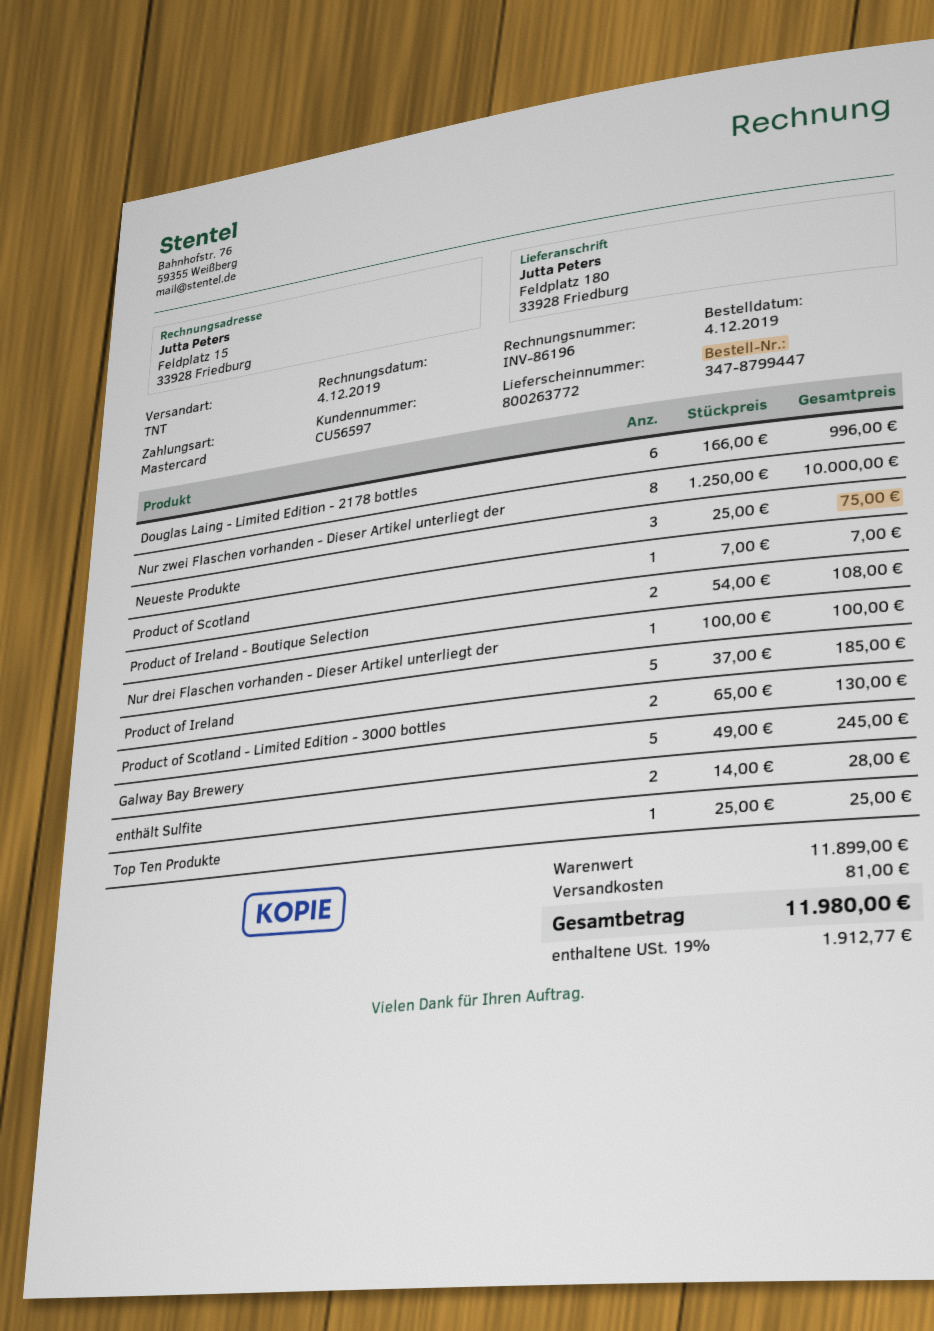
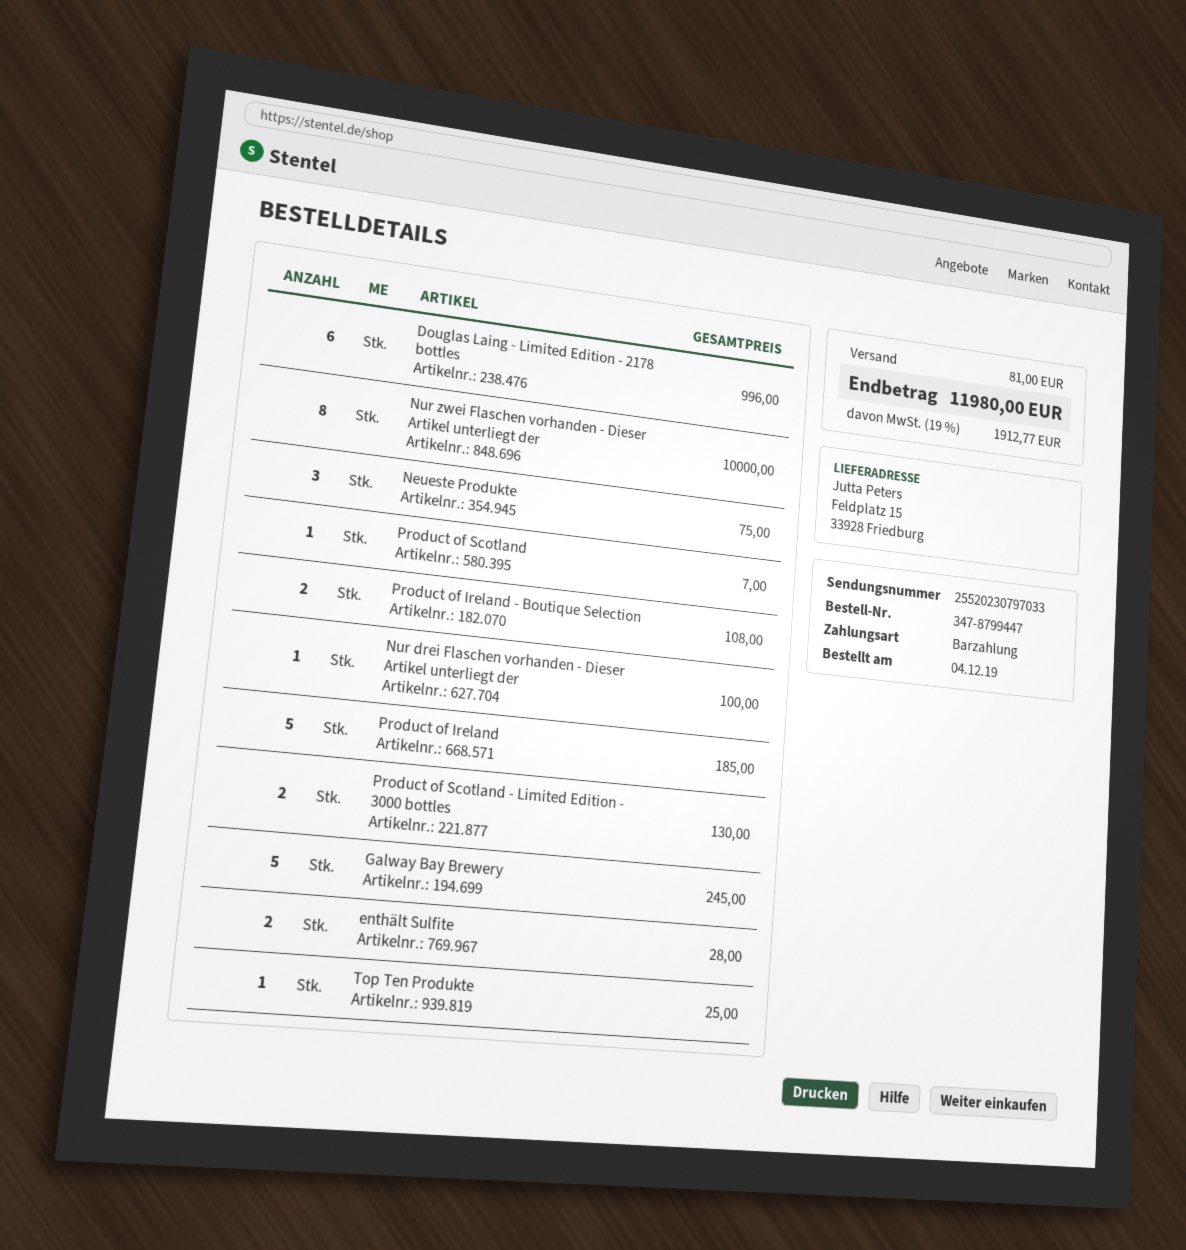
payment method: Mastercard -> cash
ship to: Feldplatz 180, 33928 Friedburg -> Feldplatz 15, 33928 Friedburg

